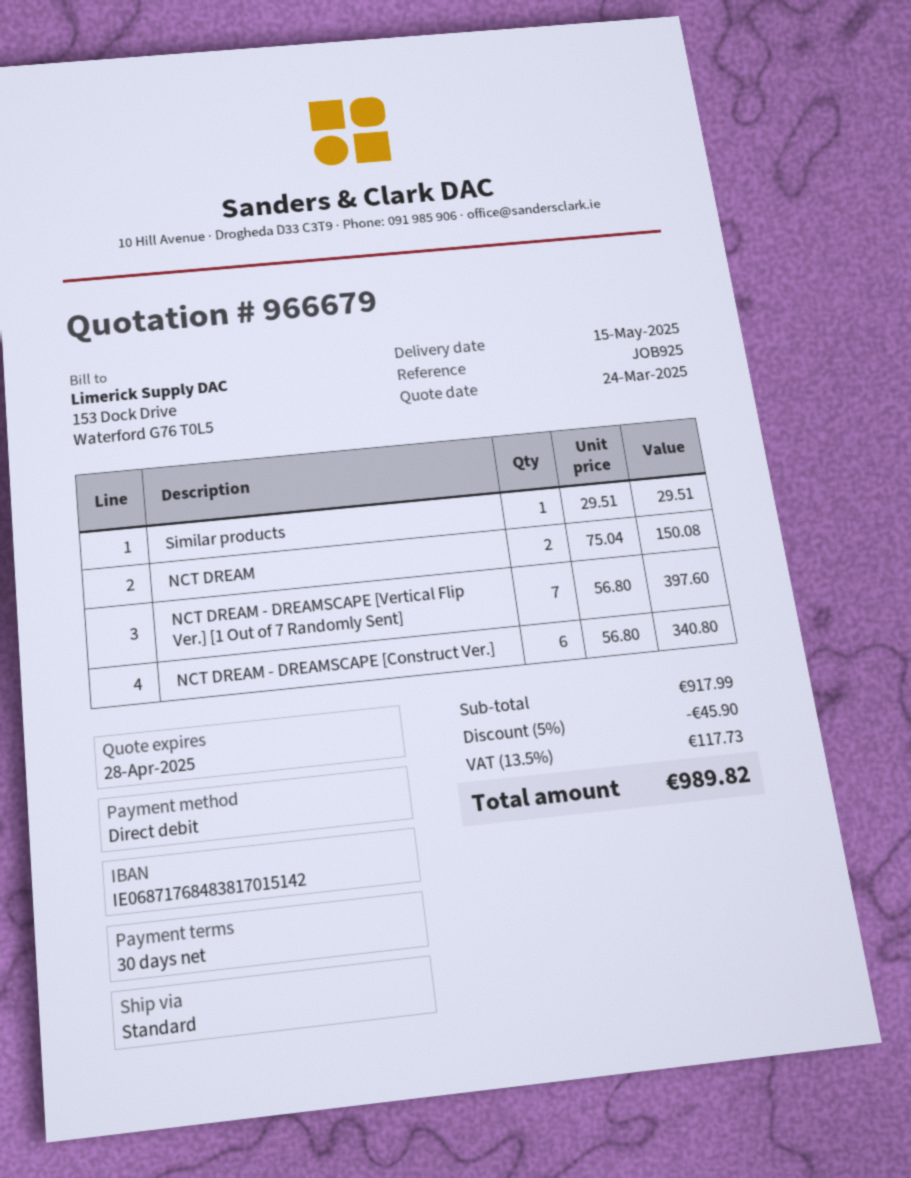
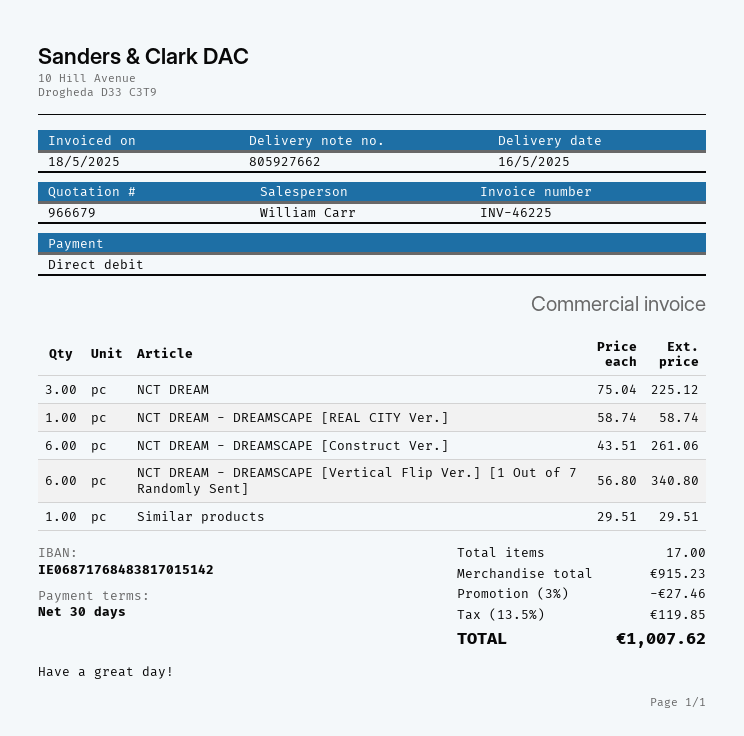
delivery date: 2025-05-15 -> 2025-05-16
NCT DREAM: 2 x 75.04 = 150.08 -> 3 x 75.04 = 225.12
NCT DREAM - DREAMSCAPE [Vertical Flip Ver.] [1 Out of 7 Randomly Sent]: 7 x 56.80 = 397.60 -> 6 x 56.80 = 340.80
NCT DREAM - DREAMSCAPE [Construct Ver.]: 6 x 56.80 = 340.80 -> 6 x 43.51 = 261.06
NCT DREAM - DREAMSCAPE [REAL CITY Ver.]: none -> 1 x 58.74 = 58.74
subtotal: 917.99 -> 915.23
discount: 5% = 45.90 -> 3% = 27.46
tax: 13.5% = 117.73 -> 13.5% = 119.85
total: 989.82 -> 1007.62

